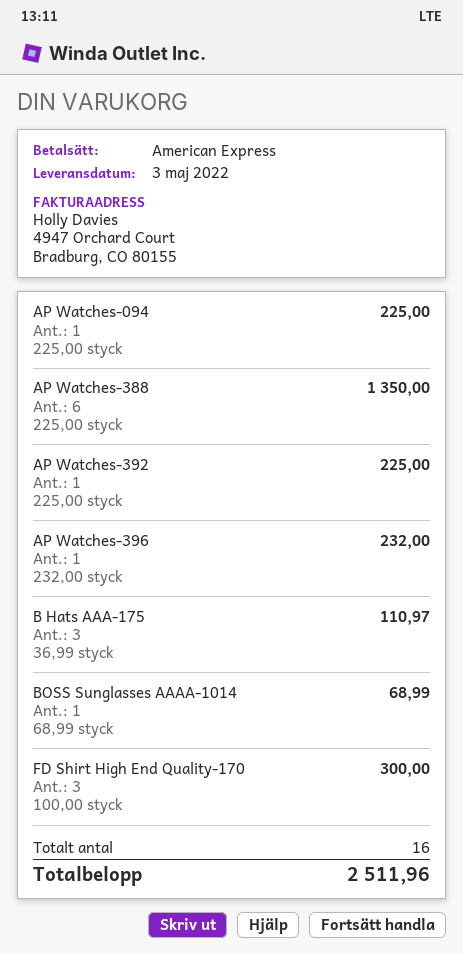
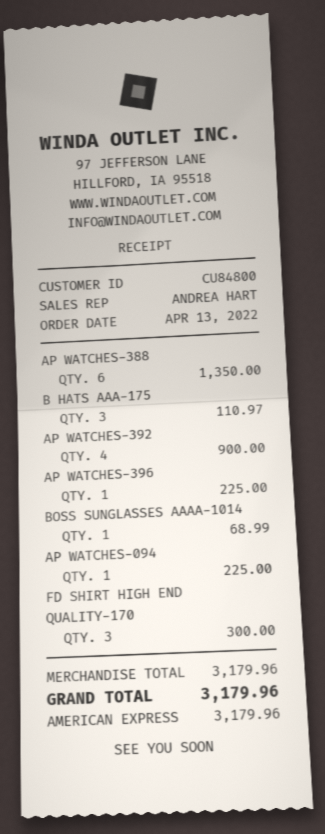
AP Watches-392: 1 for 225.00 -> 4 for 900.00
AP Watches-396: 1 for 232.00 -> 1 for 225.00
total: 2511.96 -> 3179.96

